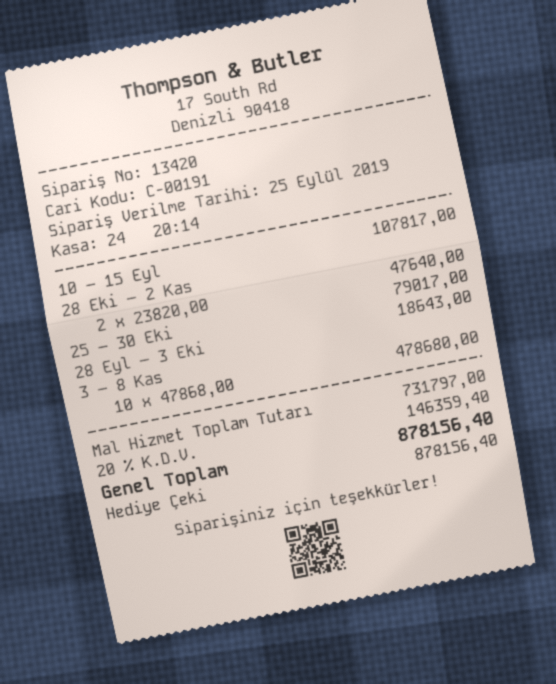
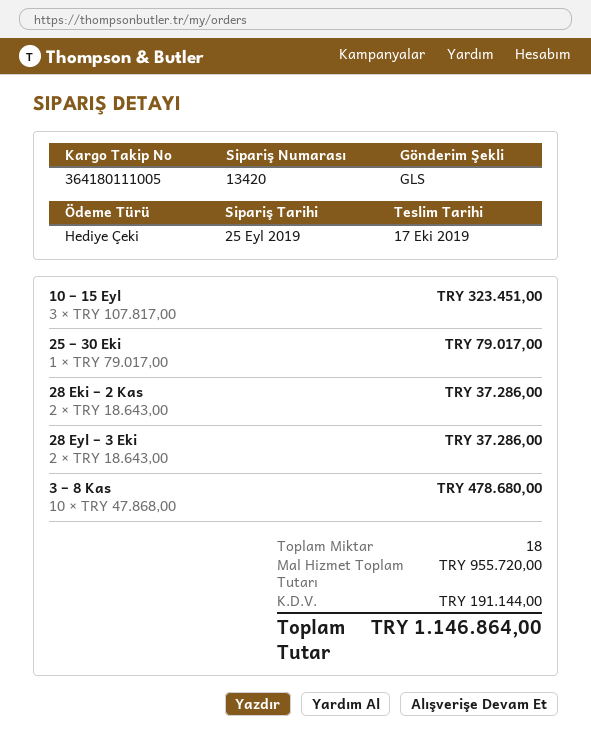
10 – 15 Eyl: 1 x 107817.00 = 107817.00 -> 3 x 107817.00 = 323451.00
28 Eki – 2 Kas: 2 x 23820.00 = 47640.00 -> 2 x 18643.00 = 37286.00
28 Eyl – 3 Eki: 1 x 18643.00 = 18643.00 -> 2 x 18643.00 = 37286.00
subtotal: 731797.00 -> 955720.00
tax: 146359.40 -> 191144.00
total: 878156.40 -> 1146864.00

